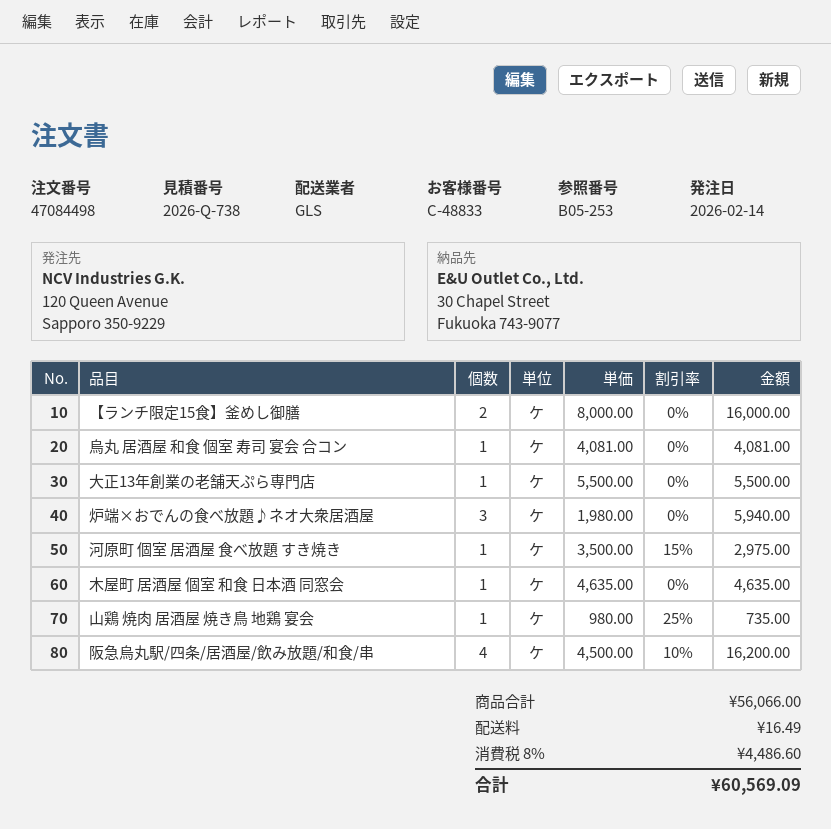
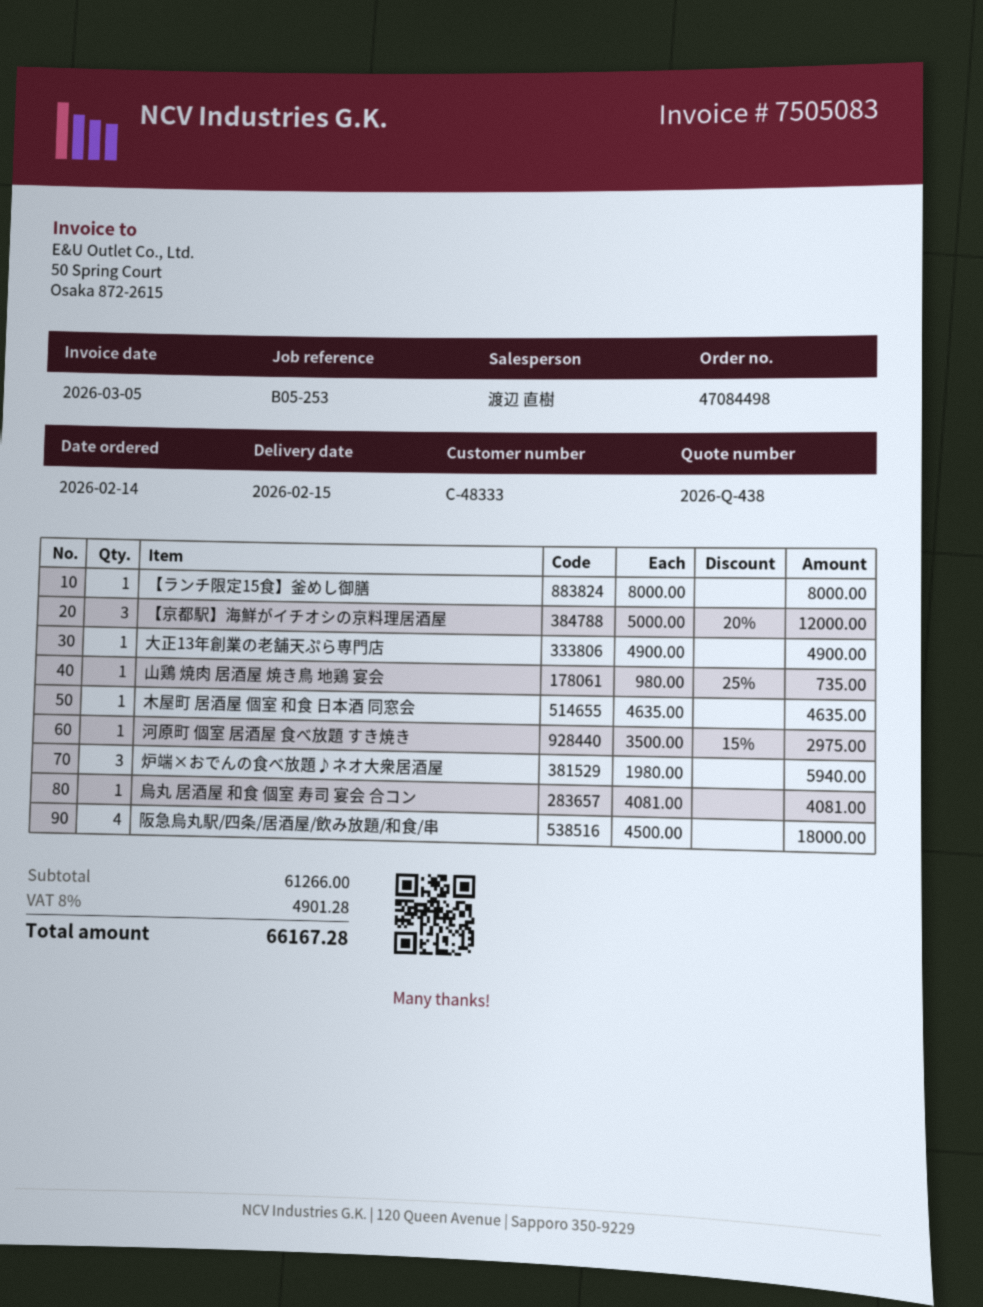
quote number: 2026-Q-738 -> 2026-Q-438
customer number: C-48833 -> C-48333
【ランチ限定15食】釜めし御膳: 2 x 8000.00 = 16000.00 -> 1 x 8000.00 = 8000.00
大正13年創業の老舗天ぷら専門店: 1 x 5500.00 = 5500.00 -> 1 x 4900.00 = 4900.00
阪急烏丸駅/四条/居酒屋/飲み放題/和食/串: 4 x 4500.00 - 10% = 16200.00 -> 4 x 4500.00 = 18000.00
【京都駅】海鮮がイチオシの京料理居酒屋: none -> 3 x 5000.00 - 20% = 12000.00
subtotal: 56066.00 -> 61266.00
shipping: 16.49 -> none
tax: 8% = 4486.60 -> 8% = 4901.28
total: 60569.09 -> 66167.28

